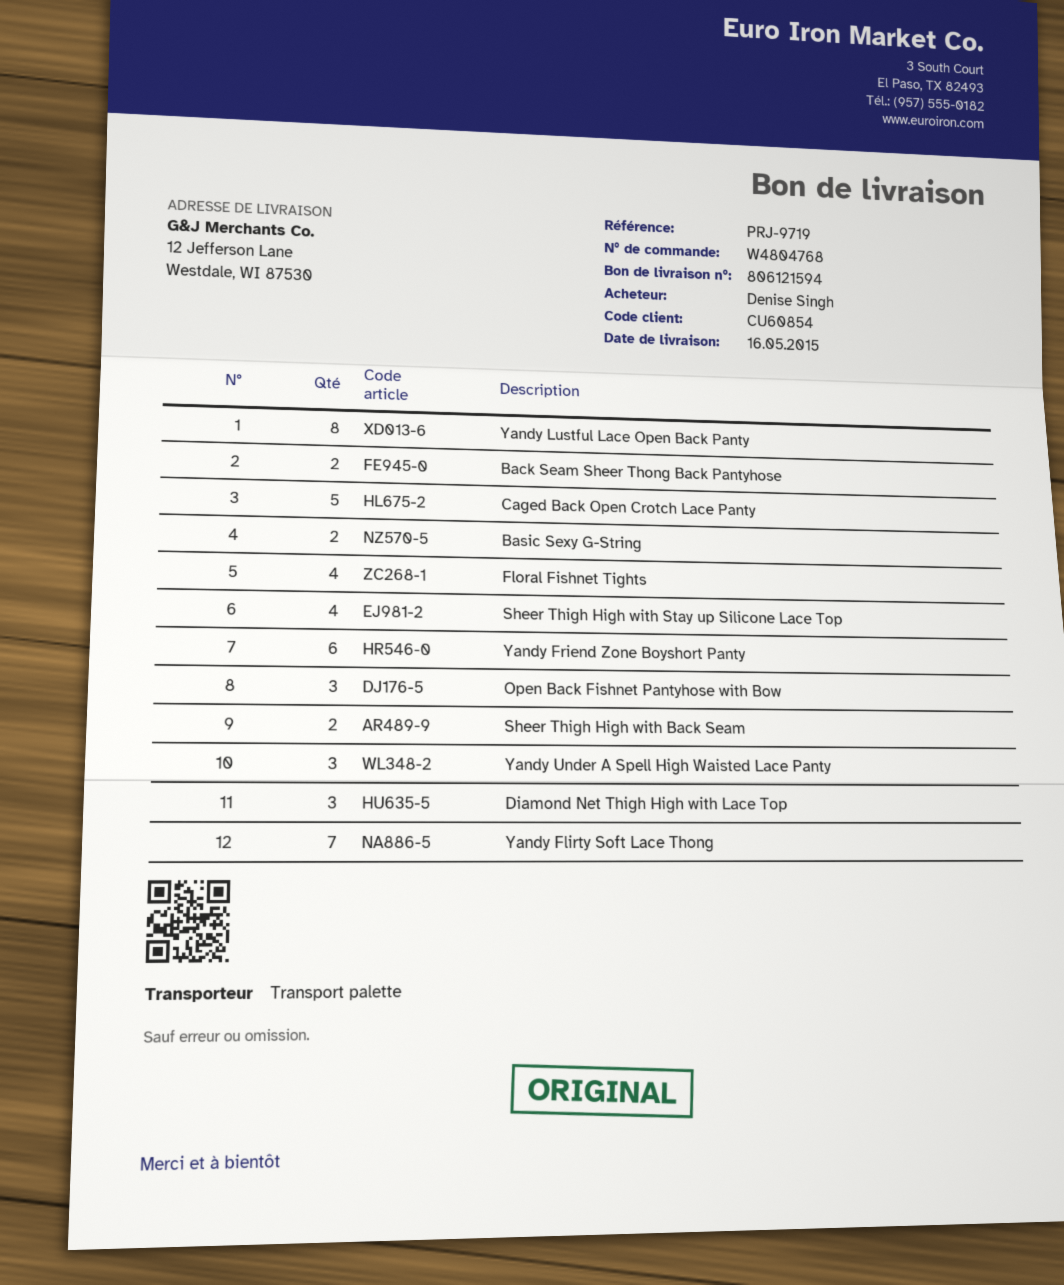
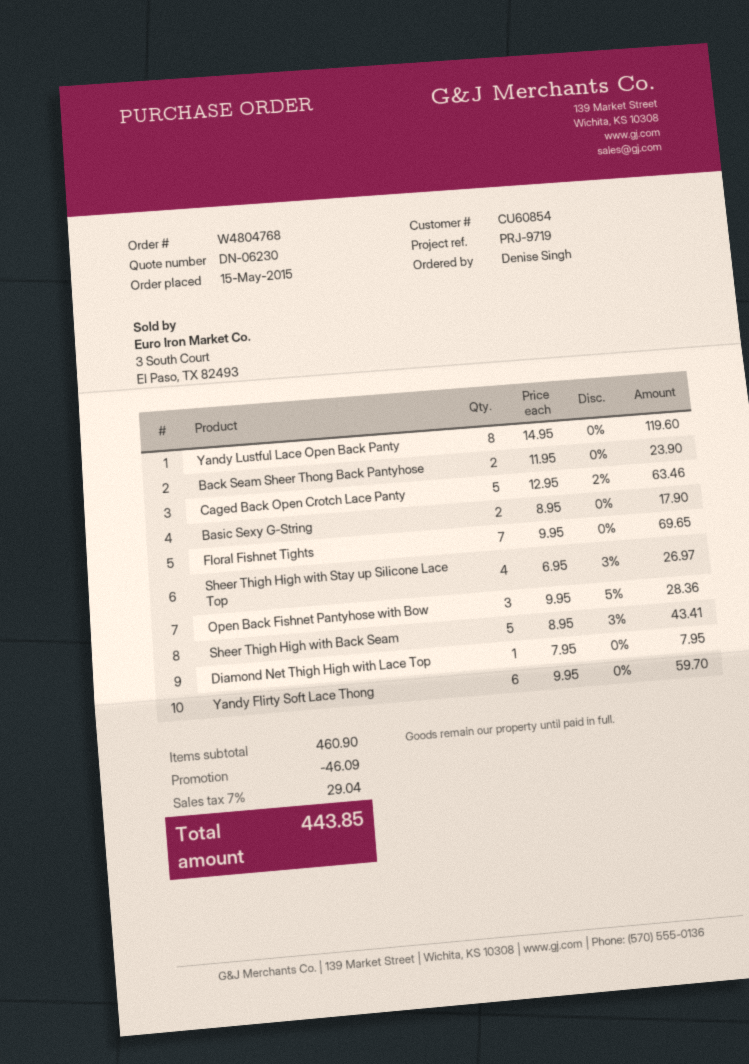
Floral Fishnet Tights: 4 -> 7
Yandy Friend Zone Boyshort Panty: 6 -> none
Sheer Thigh High with Back Seam: 2 -> 5
Yandy Under A Spell High Waisted Lace Panty: 3 -> none
Diamond Net Thigh High with Lace Top: 3 -> 1
Yandy Flirty Soft Lace Thong: 7 -> 6

